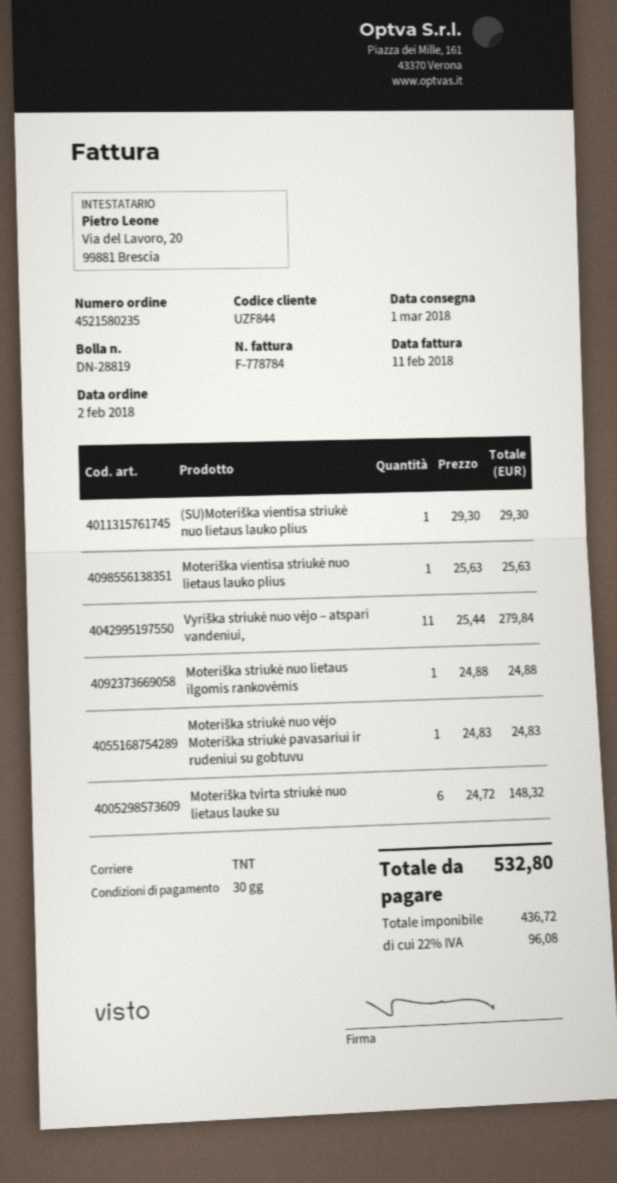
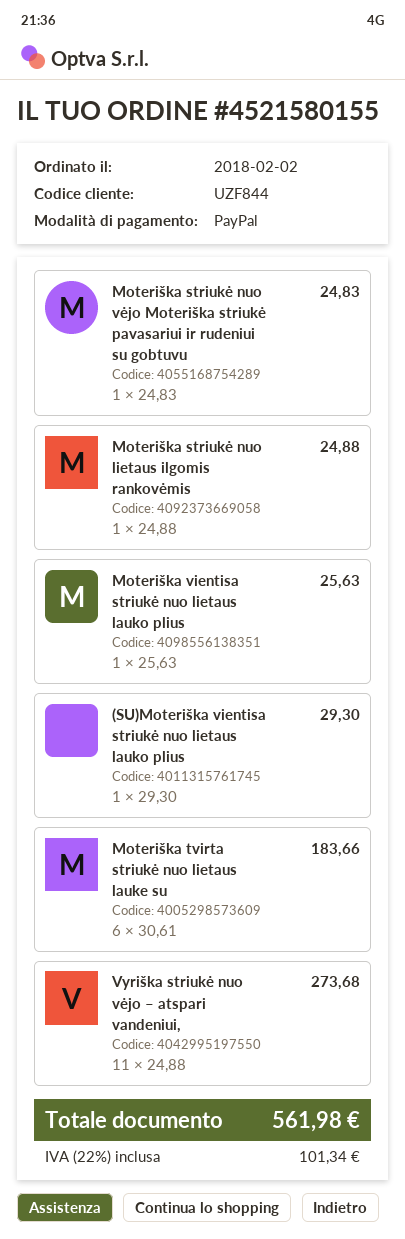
order number: 4521580235 -> 4521580155
Vyriška striukė nuo vėjo – atspari vandeniui,: 11 x 25.44 = 279.84 -> 11 x 24.88 = 273.68
Moteriška tvirta striukė nuo lietaus lauke su: 6 x 24.72 = 148.32 -> 6 x 30.61 = 183.66
tax: 22% = 96.08 -> 22% = 101.34
total: 532.80 -> 561.98

